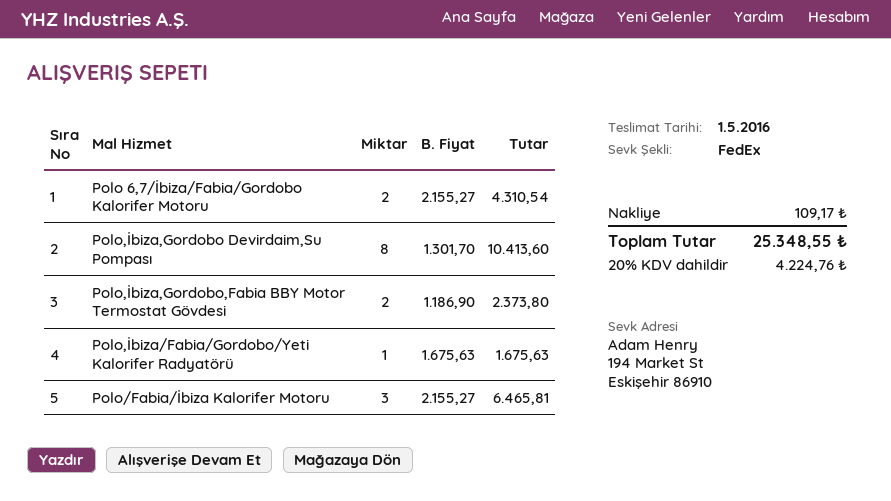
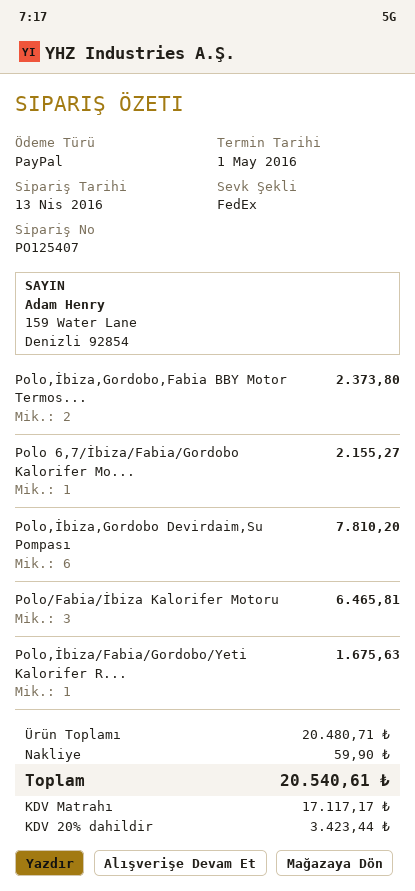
Polo 6,7/İbiza/Fabia/Gordobo Kalorifer Motoru: 2 for 4310.54 -> 1 for 2155.27
Polo,İbiza,Gordobo Devirdaim,Su Pompası: 8 for 10413.60 -> 6 for 7810.20
shipping: 109.17 -> 59.90
tax: 20% = 4224.76 -> 20% = 3423.44
total: 25348.55 -> 20540.61

